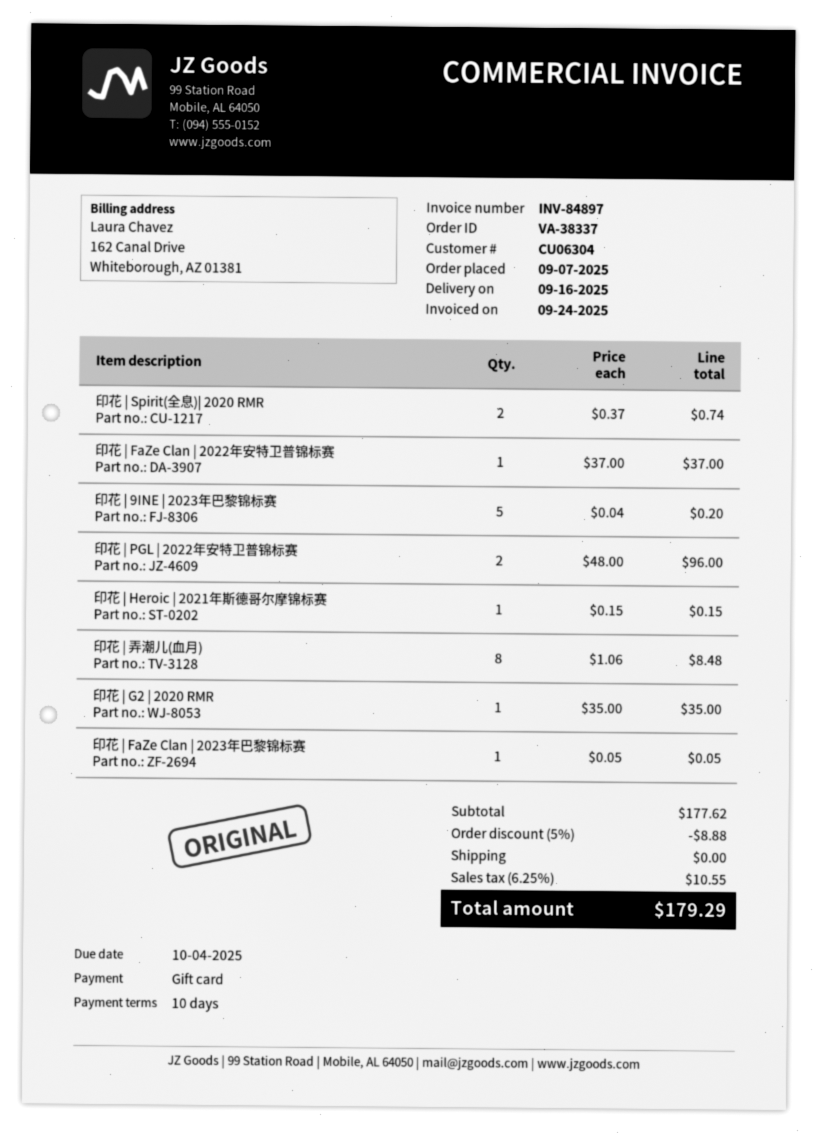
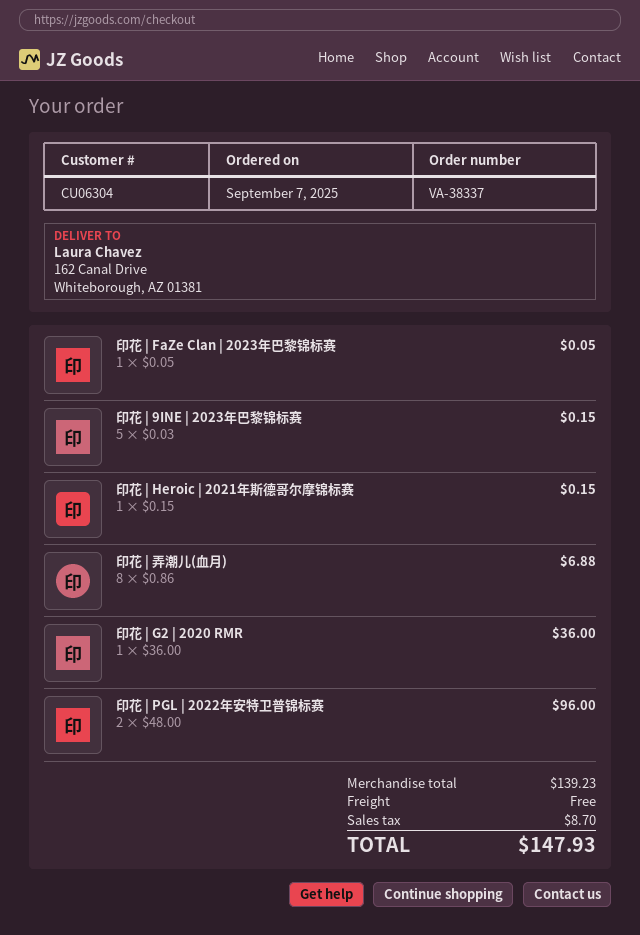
印花 | Spirit(全息)| 2020 RMR: 2 x 0.37 = 0.74 -> none
印花 | FaZe Clan | 2022年安特卫普锦标赛: 1 x 37.00 = 37.00 -> none
印花 | 9INE | 2023年巴黎锦标赛: 5 x 0.04 = 0.20 -> 5 x 0.03 = 0.15
印花 | 弄潮儿(血月): 8 x 1.06 = 8.48 -> 8 x 0.86 = 6.88
印花 | G2 | 2020 RMR: 1 x 35.00 = 35.00 -> 1 x 36.00 = 36.00
subtotal: 177.62 -> 139.23
discount: 5% = 8.88 -> none
tax: 10.55 -> 8.70
total: 179.29 -> 147.93

